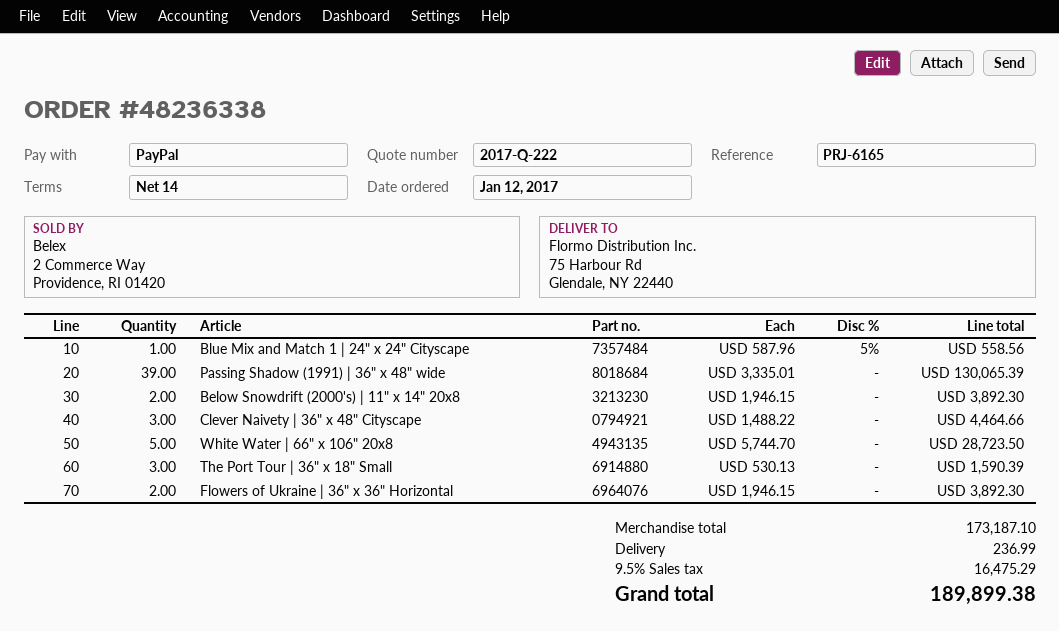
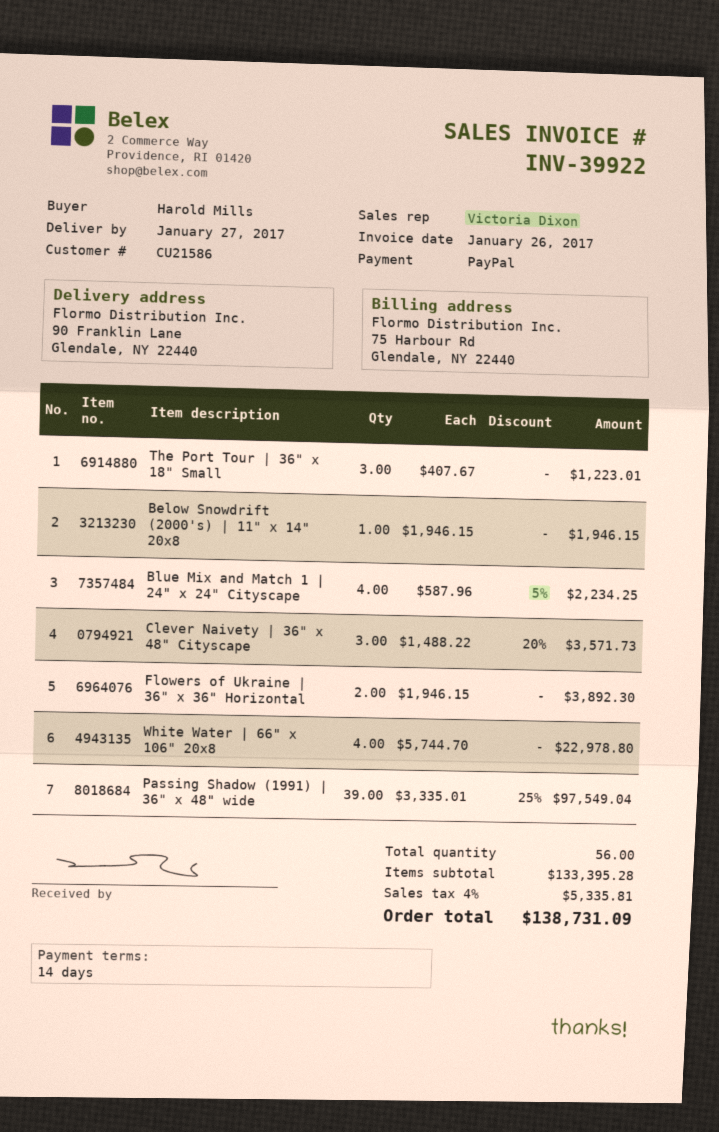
ship to: 75 Harbour Rd, Glendale, NY 22440 -> 90 Franklin Lane, Glendale, NY 22440
Blue Mix and Match 1 | 24" x 24" Cityscape: 1 x 587.96 - 5% = 558.56 -> 4 x 587.96 - 5% = 2234.25
Passing Shadow (1991) | 36" x 48" wide: 39 x 3335.01 = 130065.39 -> 39 x 3335.01 - 25% = 97549.04
Below Snowdrift (2000's) | 11" x 14" 20x8: 2 x 1946.15 = 3892.30 -> 1 x 1946.15 = 1946.15
Clever Naivety | 36" x 48" Cityscape: 3 x 1488.22 = 4464.66 -> 3 x 1488.22 - 20% = 3571.73
White Water | 66" x 106" 20x8: 5 x 5744.70 = 28723.50 -> 4 x 5744.70 = 22978.80
The Port Tour | 36" x 18" Small: 3 x 530.13 = 1590.39 -> 3 x 407.67 = 1223.01
subtotal: 173187.10 -> 133395.28
shipping: 236.99 -> none
tax: 9.5% = 16475.29 -> 4% = 5335.81
total: 189899.38 -> 138731.09

